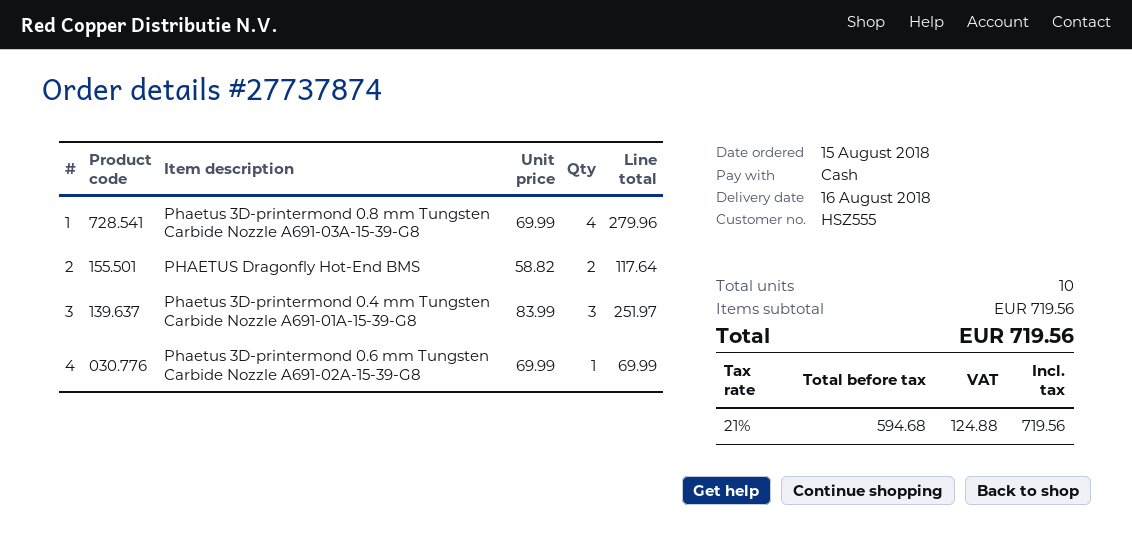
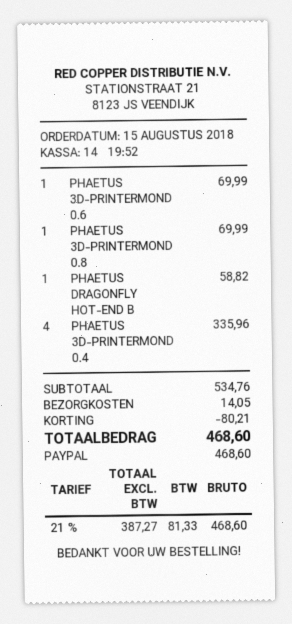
payment method: cash -> PayPal
Phaetus 3D-printermond 0.8 mm Tungsten Carbide Nozzle A691-03A-15-39-G8: 4 for 279.96 -> 1 for 69.99
PHAETUS Dragonfly Hot-End BMS: 2 for 117.64 -> 1 for 58.82
Phaetus 3D-printermond 0.4 mm Tungsten Carbide Nozzle A691-01A-15-39-G8: 3 for 251.97 -> 4 for 335.96
subtotal: 719.56 -> 534.76
discount: none -> 80.21
shipping: none -> 14.05
net: 594.68 -> 387.27
tax: 21% = 124.88 -> 21% = 81.33
total: 719.56 -> 468.60

